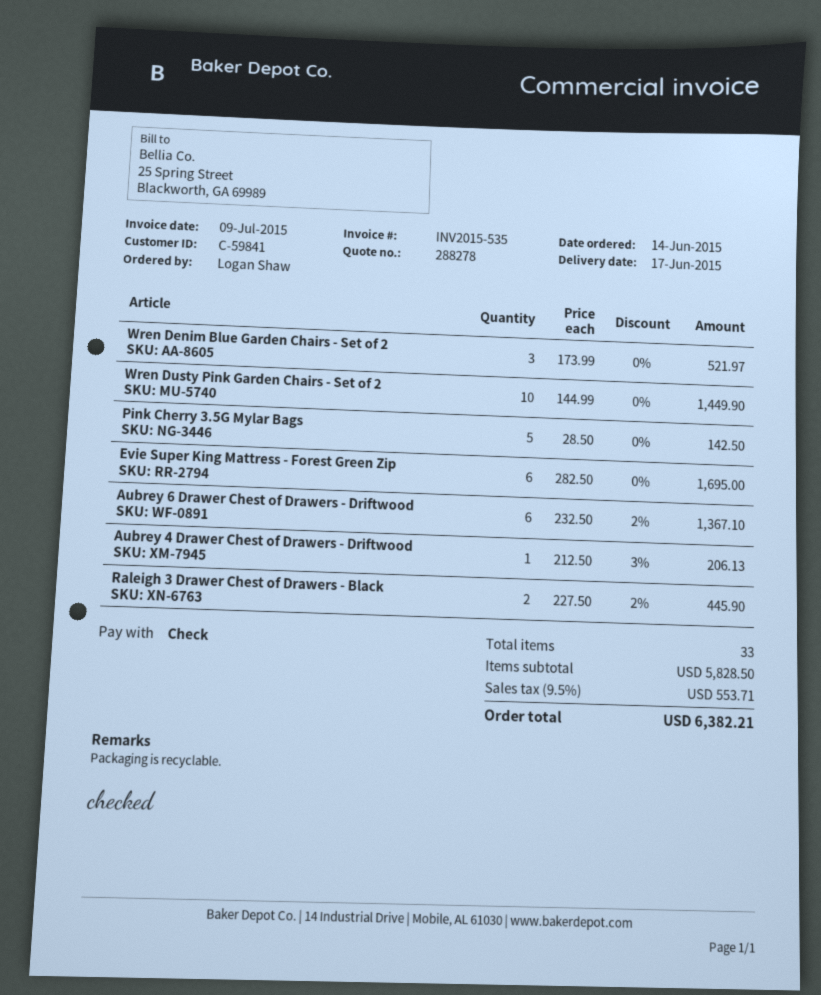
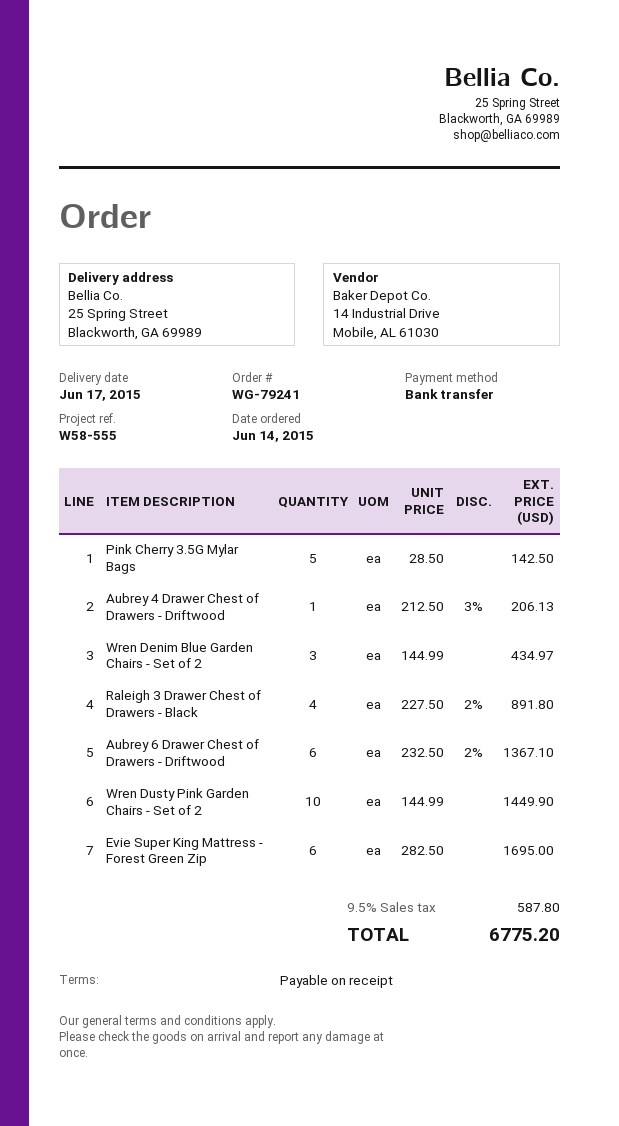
payment method: cheque -> bank transfer
Wren Denim Blue Garden Chairs - Set of 2: 3 x 173.99 = 521.97 -> 3 x 144.99 = 434.97
Raleigh 3 Drawer Chest of Drawers - Black: 2 x 227.50 - 2% = 445.90 -> 4 x 227.50 - 2% = 891.80
tax: 9.5% = 553.71 -> 9.5% = 587.80
total: 6382.21 -> 6775.20

